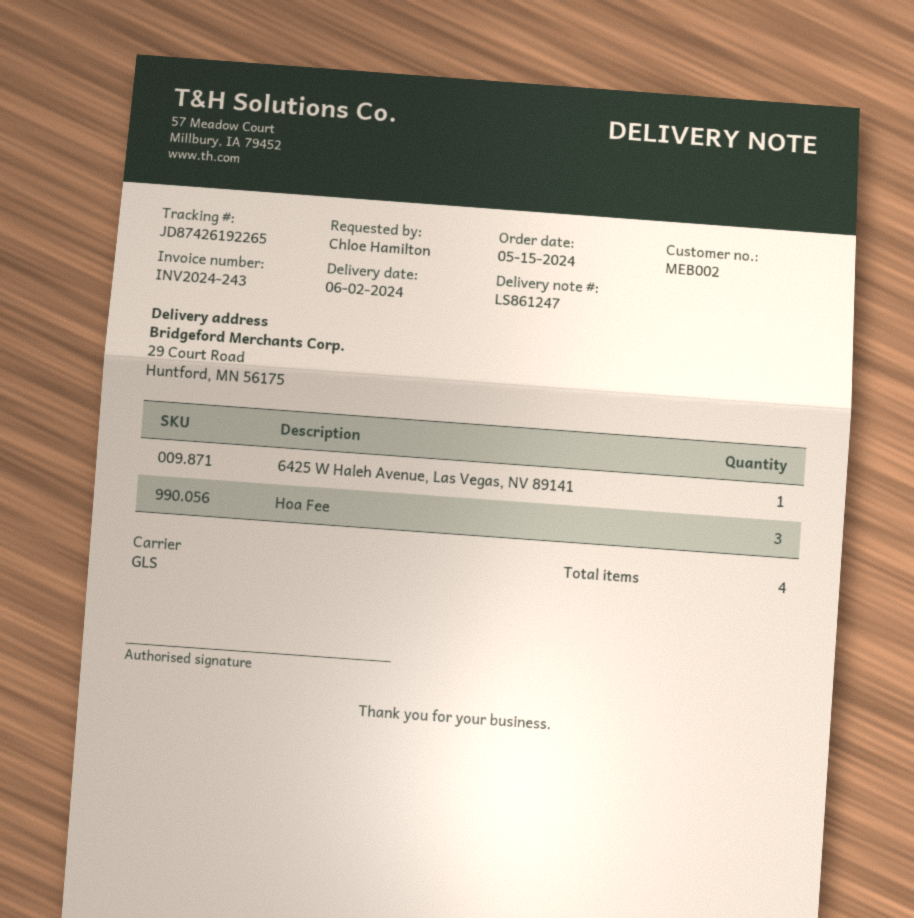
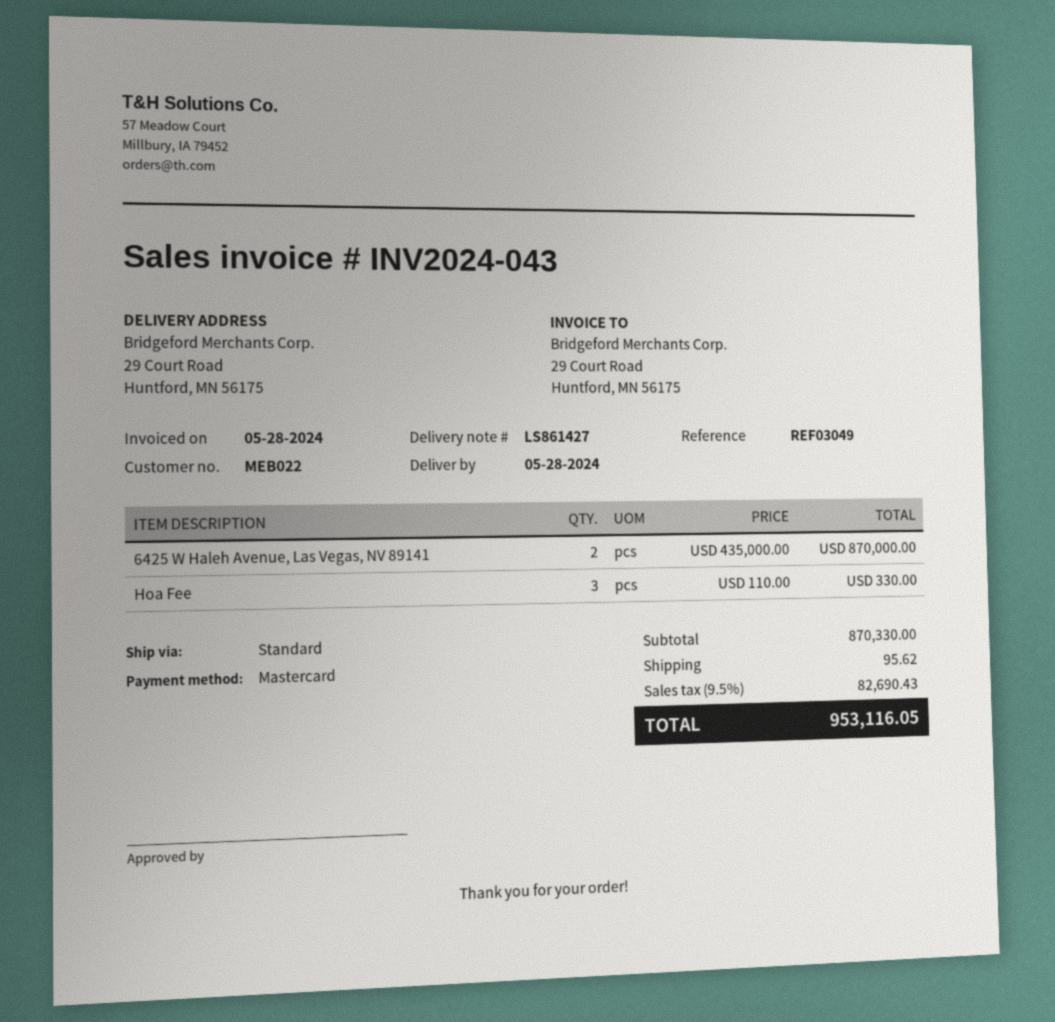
delivery note number: LS861247 -> LS861427
delivery date: 2024-06-02 -> 2024-05-28
invoice number: INV2024-243 -> INV2024-043
customer number: MEB002 -> MEB022
shipping method: GLS -> standard
6425 W Haleh Avenue, Las Vegas, NV 89141: 1 -> 2

